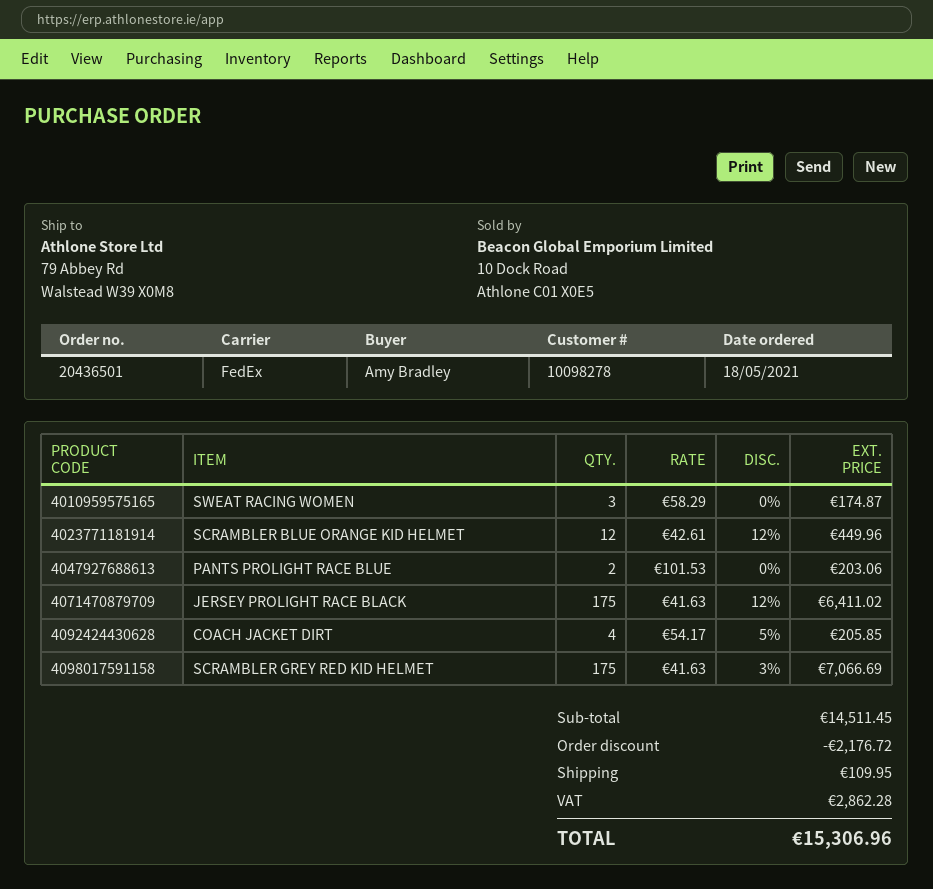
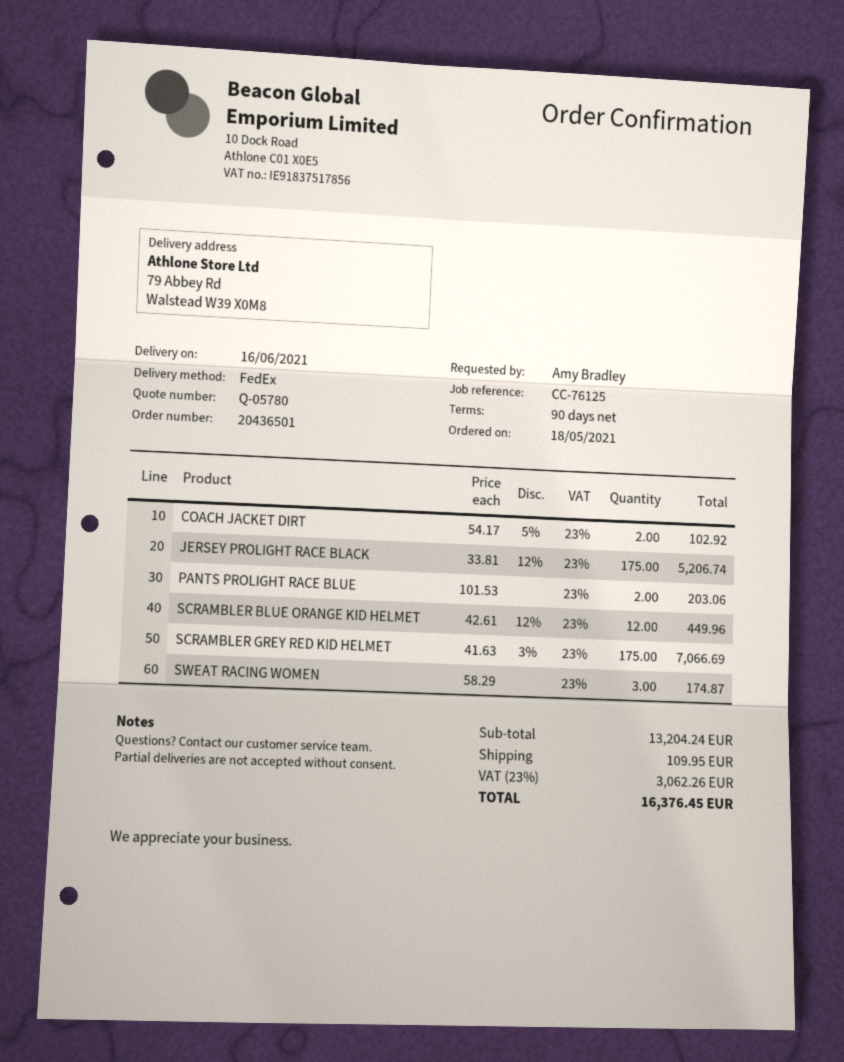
JERSEY PROLIGHT RACE BLACK: 175 x 41.63 - 12% = 6411.02 -> 175 x 33.81 - 12% = 5206.74
COACH JACKET DIRT: 4 x 54.17 - 5% = 205.85 -> 2 x 54.17 - 5% = 102.92
subtotal: 14511.45 -> 13204.24
discount: 2176.72 -> none
tax: 2862.28 -> 3062.26
total: 15306.96 -> 16376.45

